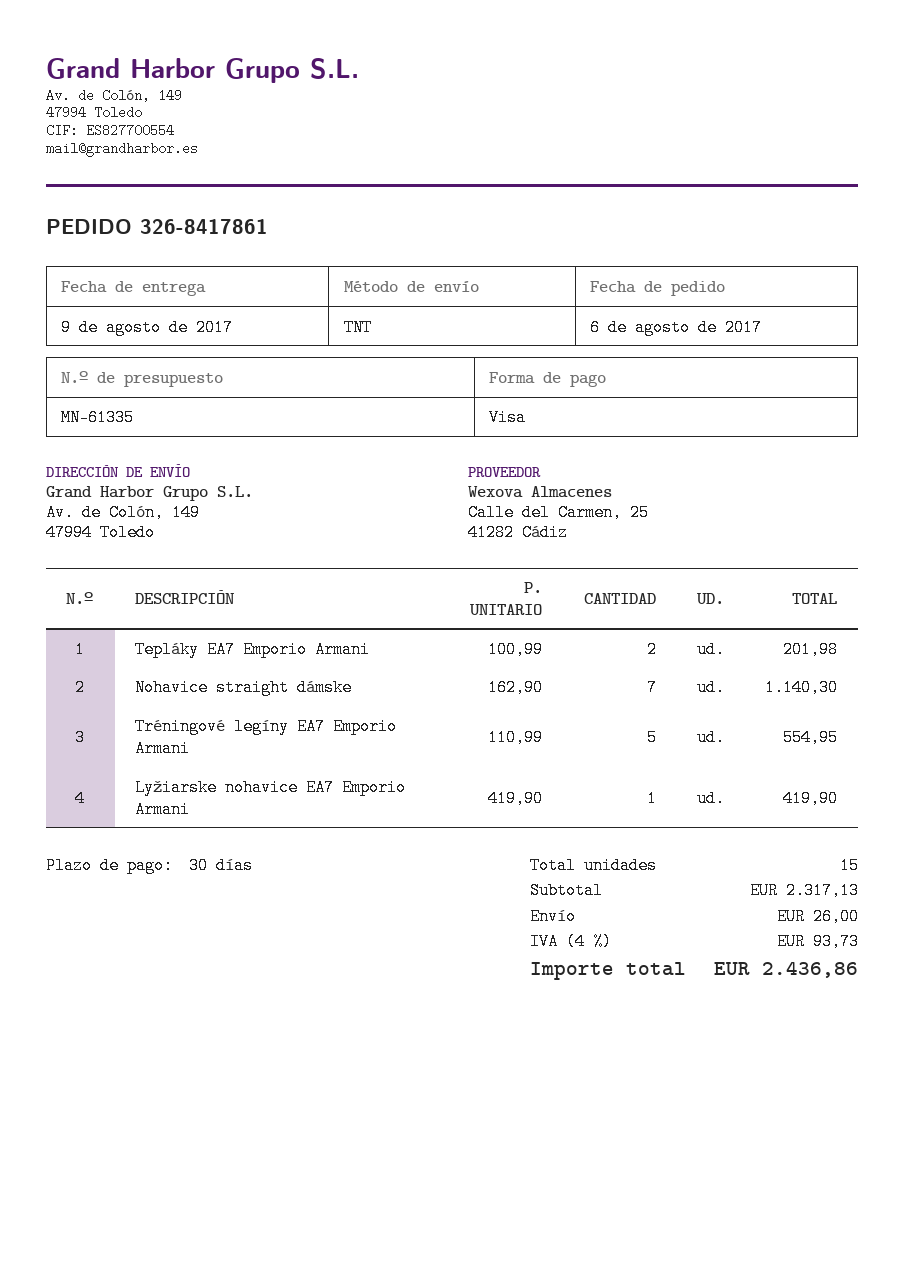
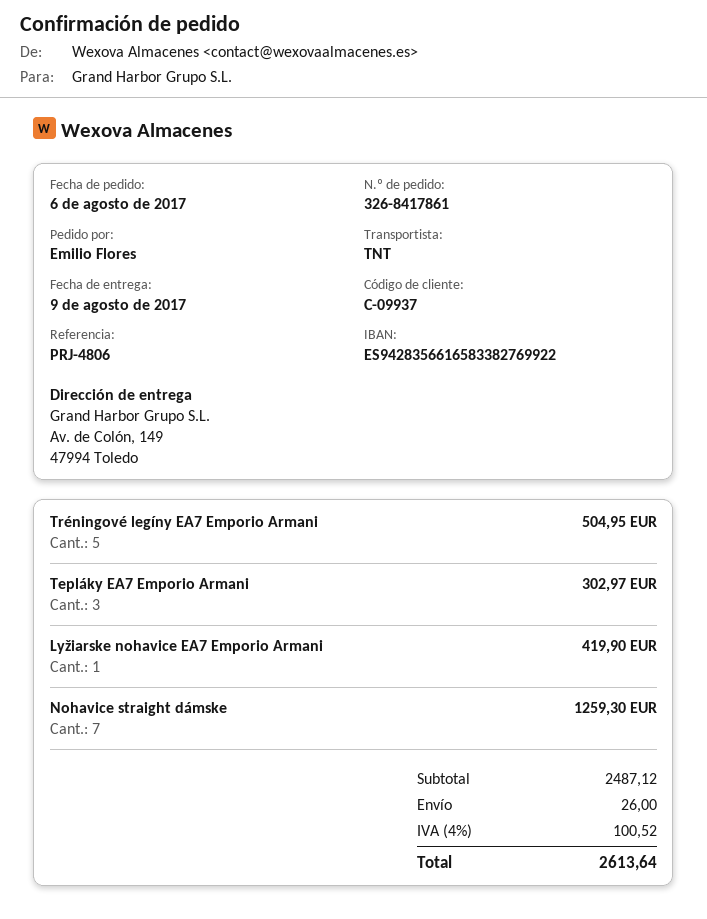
Tepláky EA7 Emporio Armani: 2 for 201.98 -> 3 for 302.97
Nohavice straight dámske: 7 for 1140.30 -> 7 for 1259.30
Tréningové legíny EA7 Emporio Armani: 5 for 554.95 -> 5 for 504.95
subtotal: 2317.13 -> 2487.12
tax: 4% = 93.73 -> 4% = 100.52
total: 2436.86 -> 2613.64

